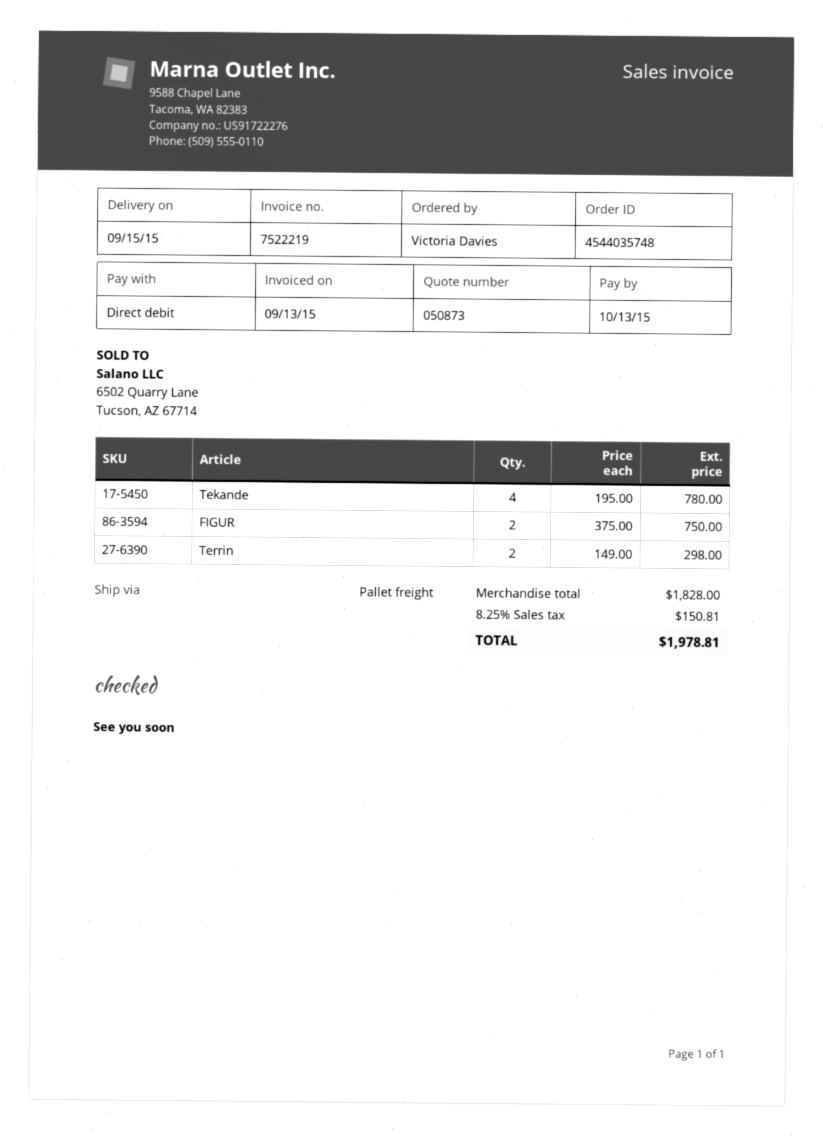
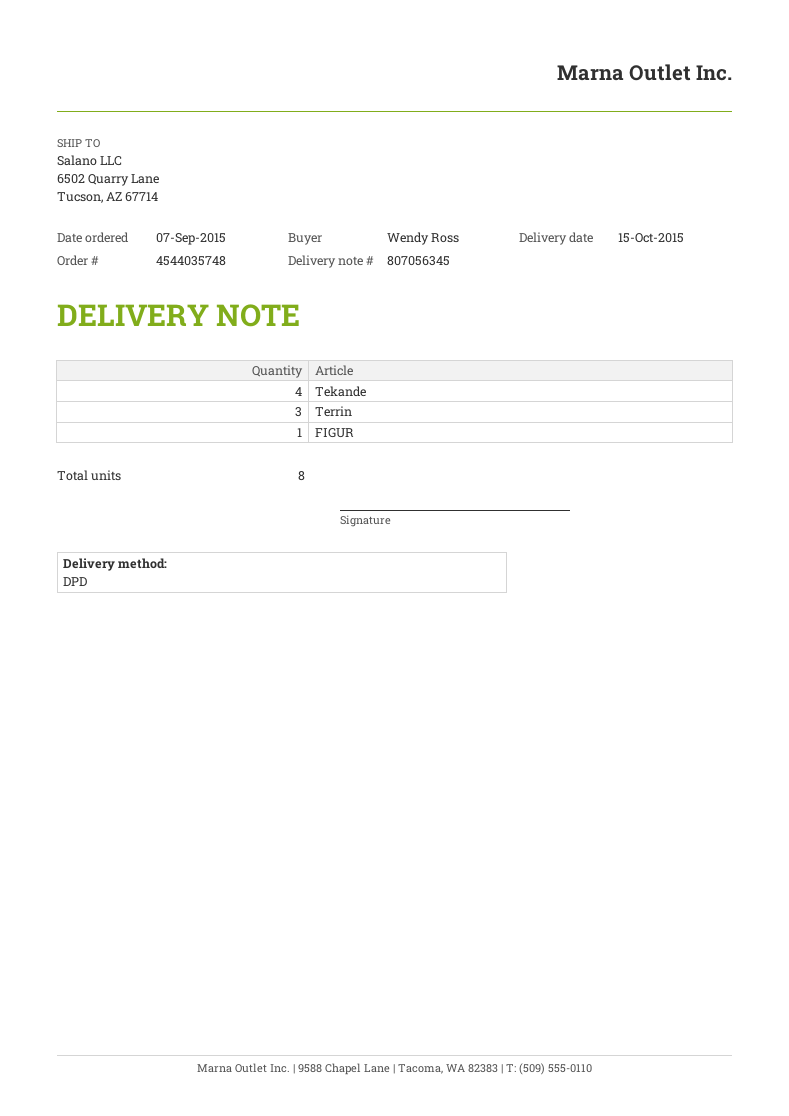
delivery date: 2015-09-15 -> 2015-10-15
ordered by: Victoria Davies -> Wendy Ross
shipping method: pallet freight -> DPD
FIGUR: 2 -> 1
Terrin: 2 -> 3

